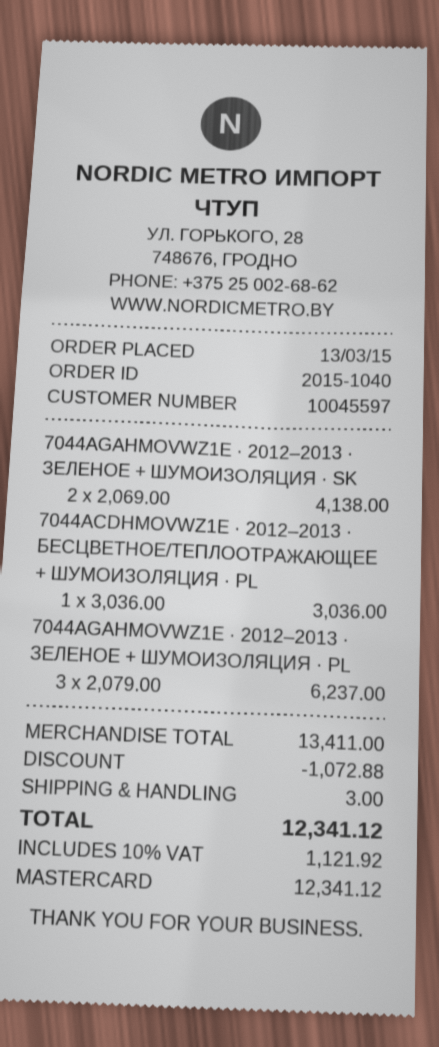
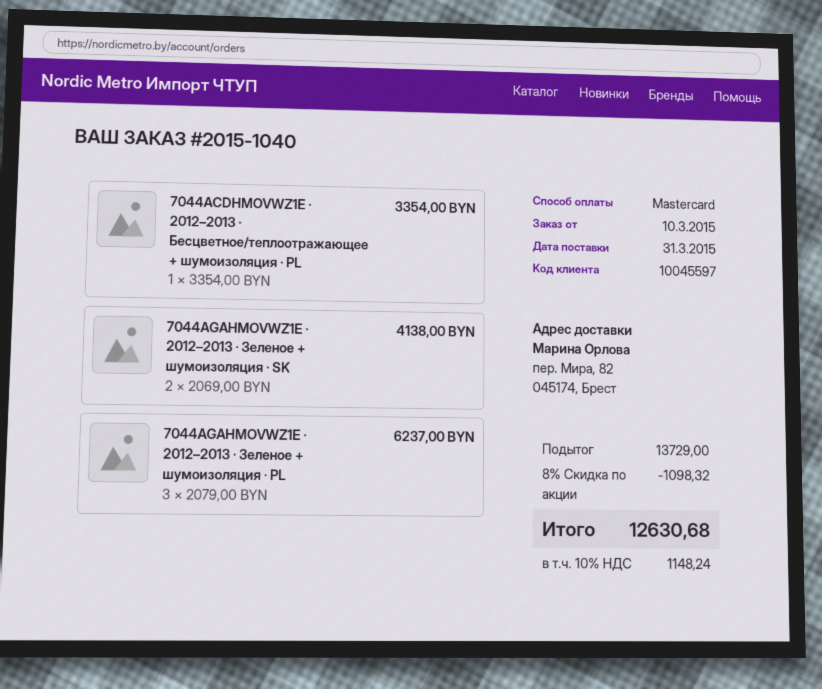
order date: 2015-03-13 -> 2015-03-10
7044ACDHMOVWZ1E · 2012–2013 · БЕСЦВЕТНОЕ/ТЕПЛООТРАЖАЮЩЕЕ + ШУМОИЗОЛЯЦИЯ · PL: 1 x 3036.00 = 3036.00 -> 1 x 3354.00 = 3354.00
subtotal: 13411.00 -> 13729.00
discount: 1072.88 -> 1098.32
shipping: 3.00 -> none
tax: 10% = 1121.92 -> 10% = 1148.24
total: 12341.12 -> 12630.68

